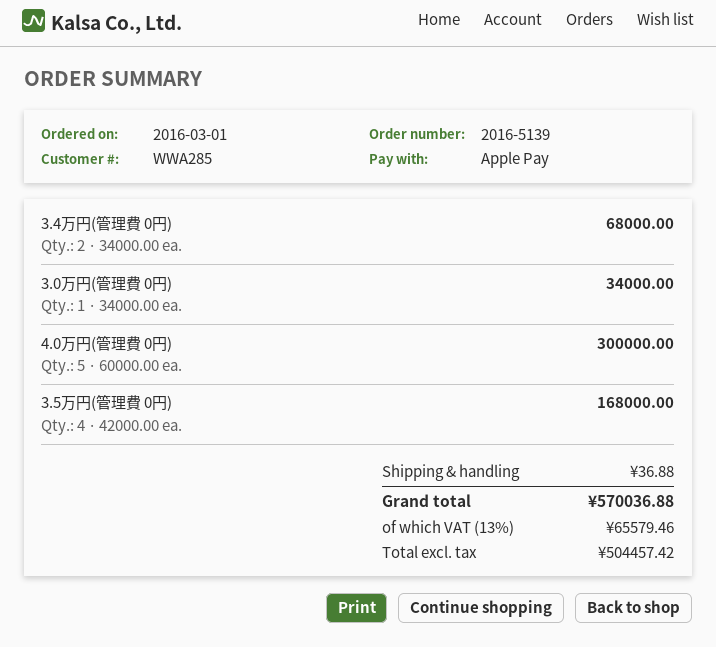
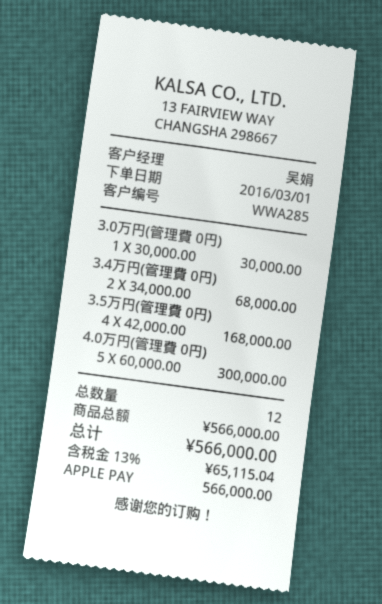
3.0万円(管理費 0円): 1 x 34000.00 = 34000.00 -> 1 x 30000.00 = 30000.00
shipping: 36.88 -> none
tax: 13% = 65579.46 -> 13% = 65115.04
total: 570036.88 -> 566000.00

